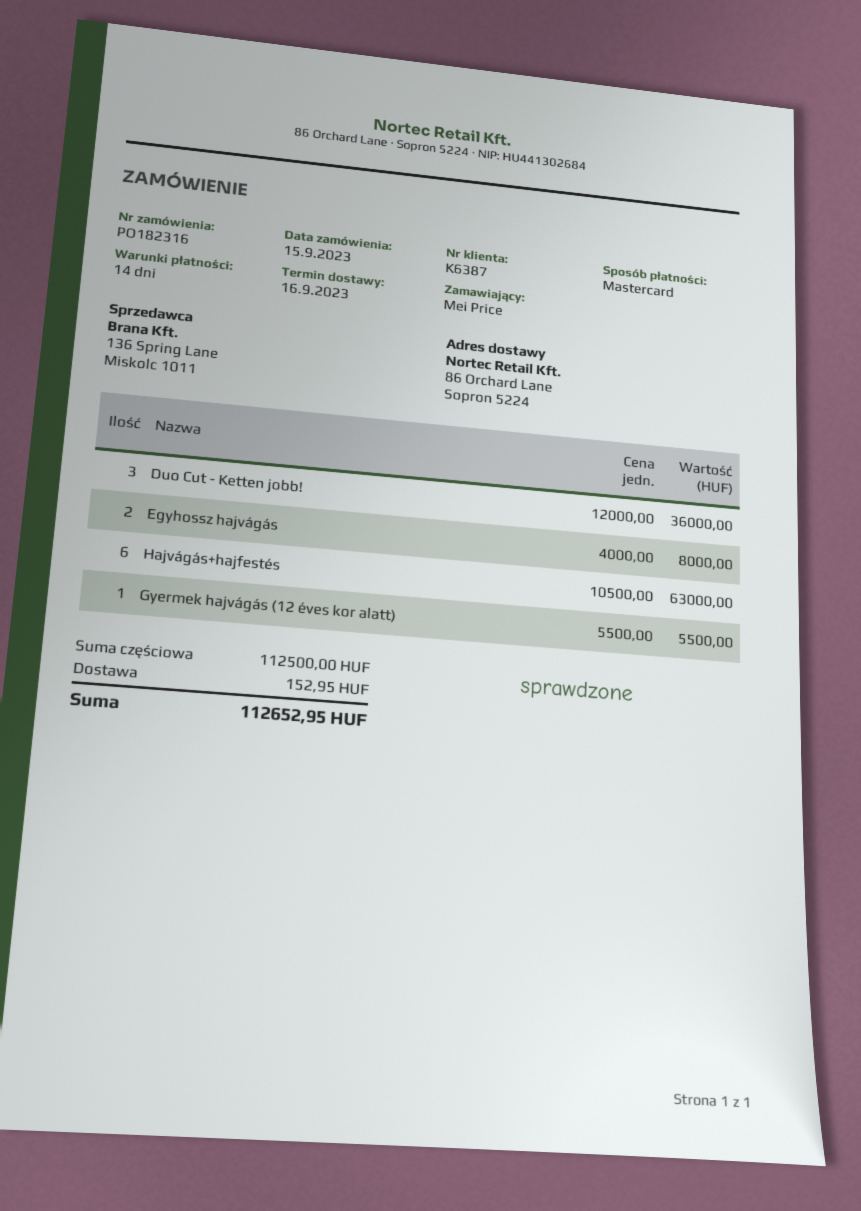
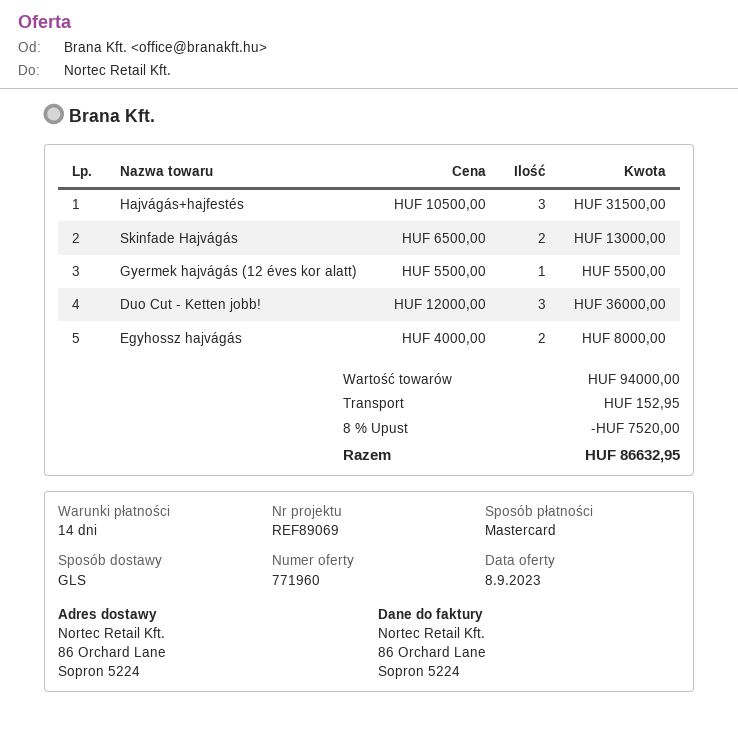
Hajvágás+hajfestés: 6 x 10500.00 = 63000.00 -> 3 x 10500.00 = 31500.00
Skinfade Hajvágás: none -> 2 x 6500.00 = 13000.00
subtotal: 112500.00 -> 94000.00
discount: none -> 8% = 7520.00
total: 112652.95 -> 86632.95

